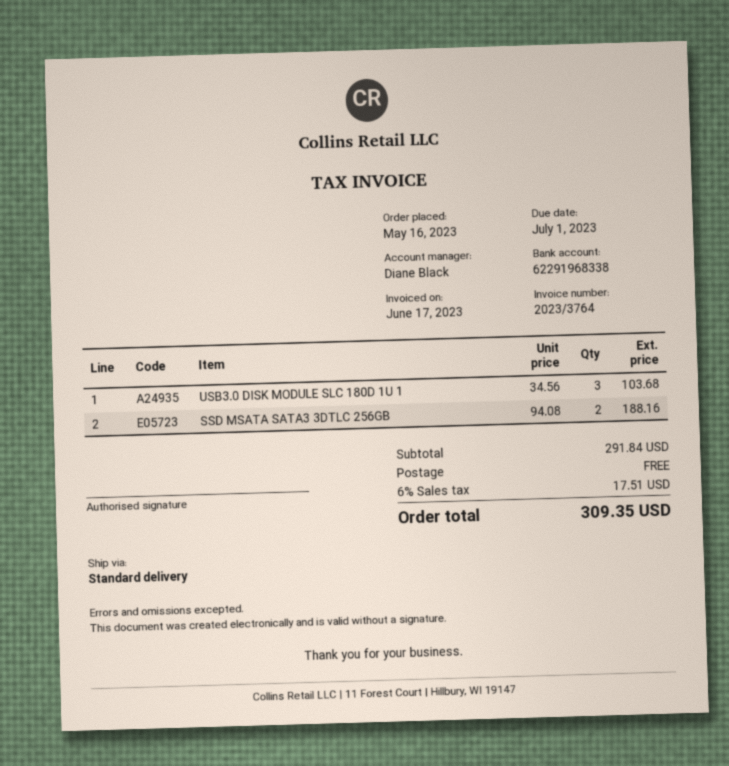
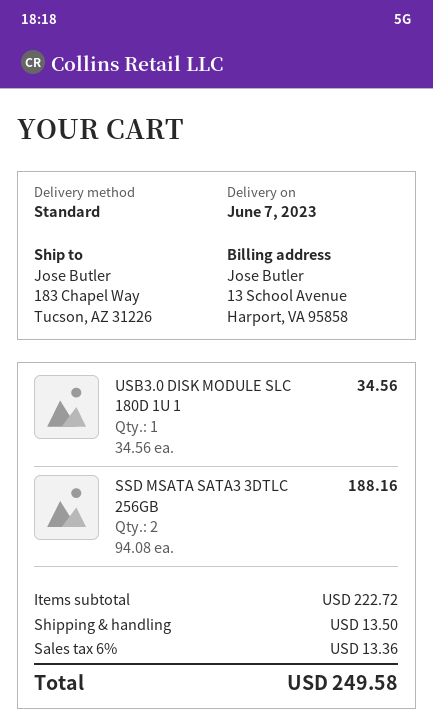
USB3.0 DISK MODULE SLC 180D 1U 1: 3 x 34.56 = 103.68 -> 1 x 34.56 = 34.56
subtotal: 291.84 -> 222.72
shipping: 0.00 -> 13.50
tax: 6% = 17.51 -> 6% = 13.36
total: 309.35 -> 249.58

